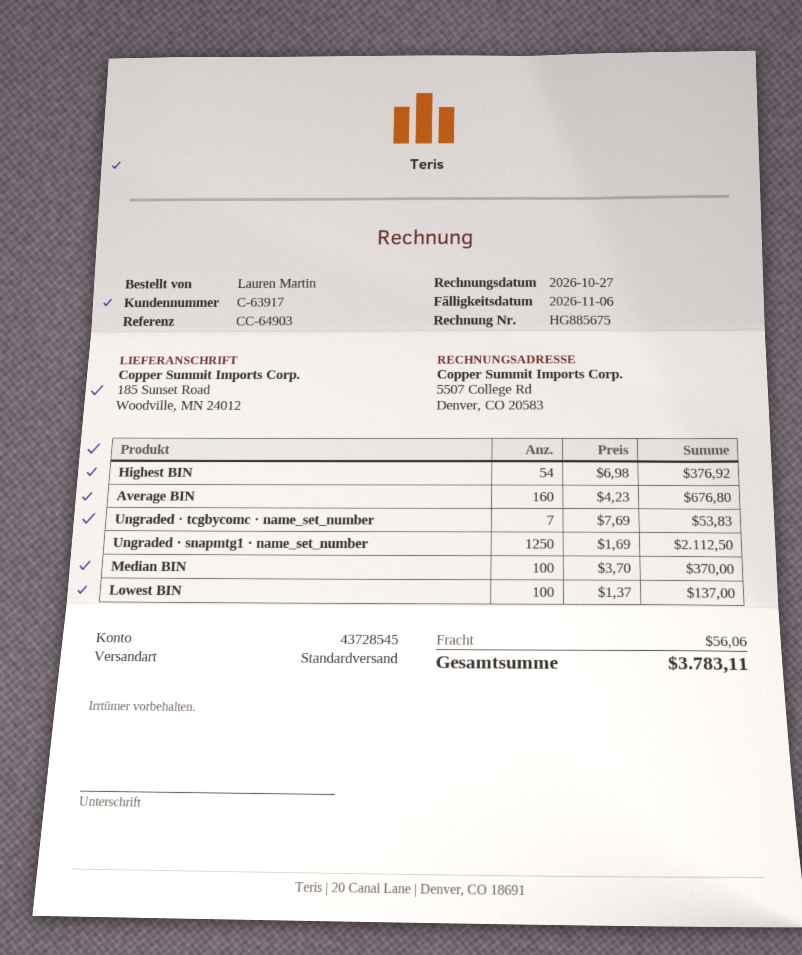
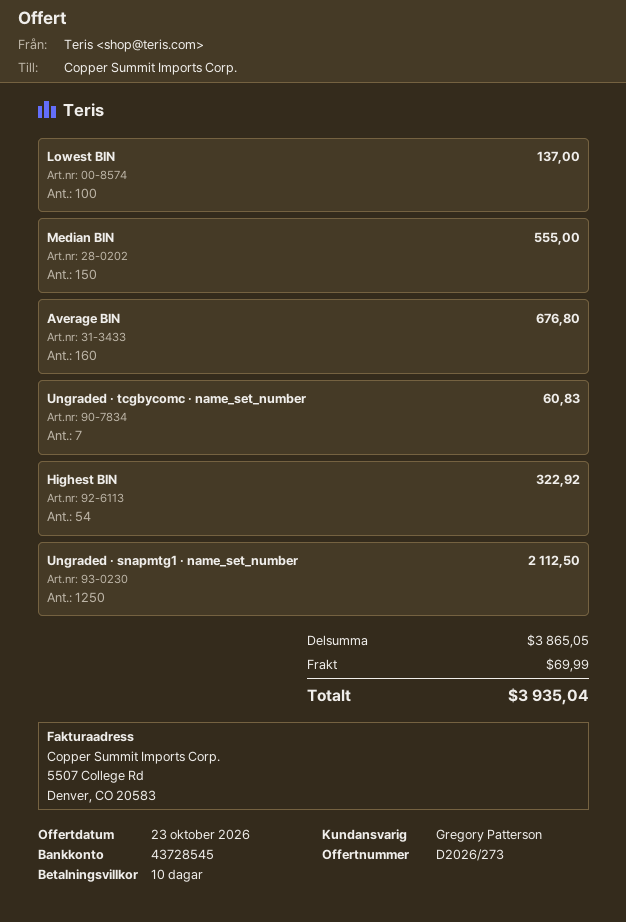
Highest BIN: 54 for 376.92 -> 54 for 322.92
Ungraded · tcgbycomc · name_set_number: 7 for 53.83 -> 7 for 60.83
Median BIN: 100 for 370.00 -> 150 for 555.00
shipping: 56.06 -> 69.99
total: 3783.11 -> 3935.04

